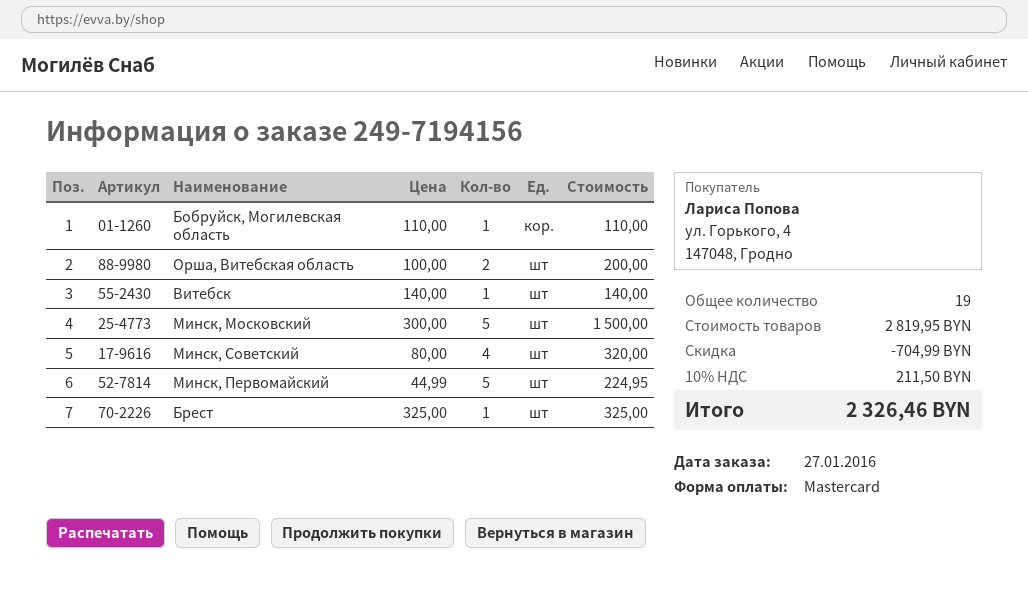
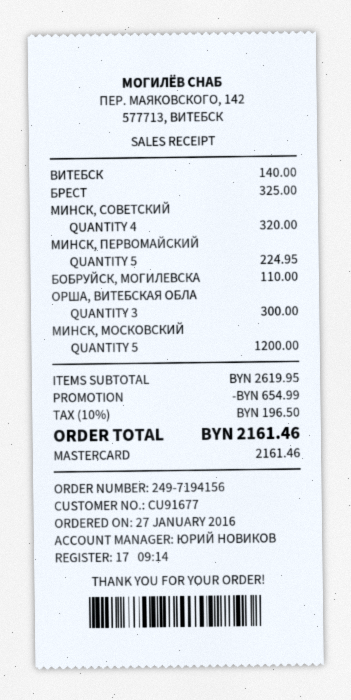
Орша, Витебская область: 2 for 200.00 -> 3 for 300.00
Минск, Московский: 5 for 1500.00 -> 5 for 1200.00
subtotal: 2819.95 -> 2619.95
discount: 704.99 -> 654.99
tax: 10% = 211.50 -> 10% = 196.50
total: 2326.46 -> 2161.46

